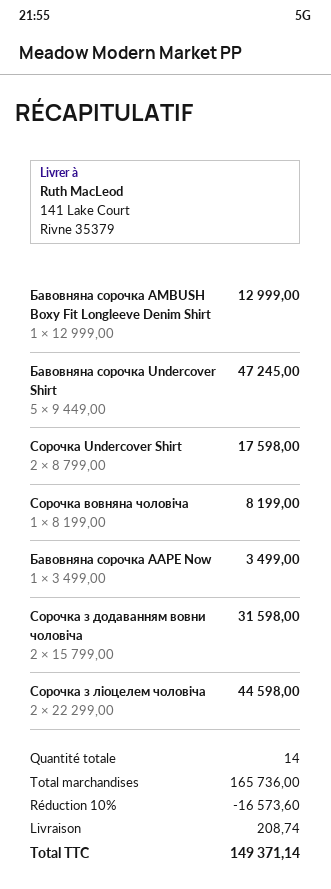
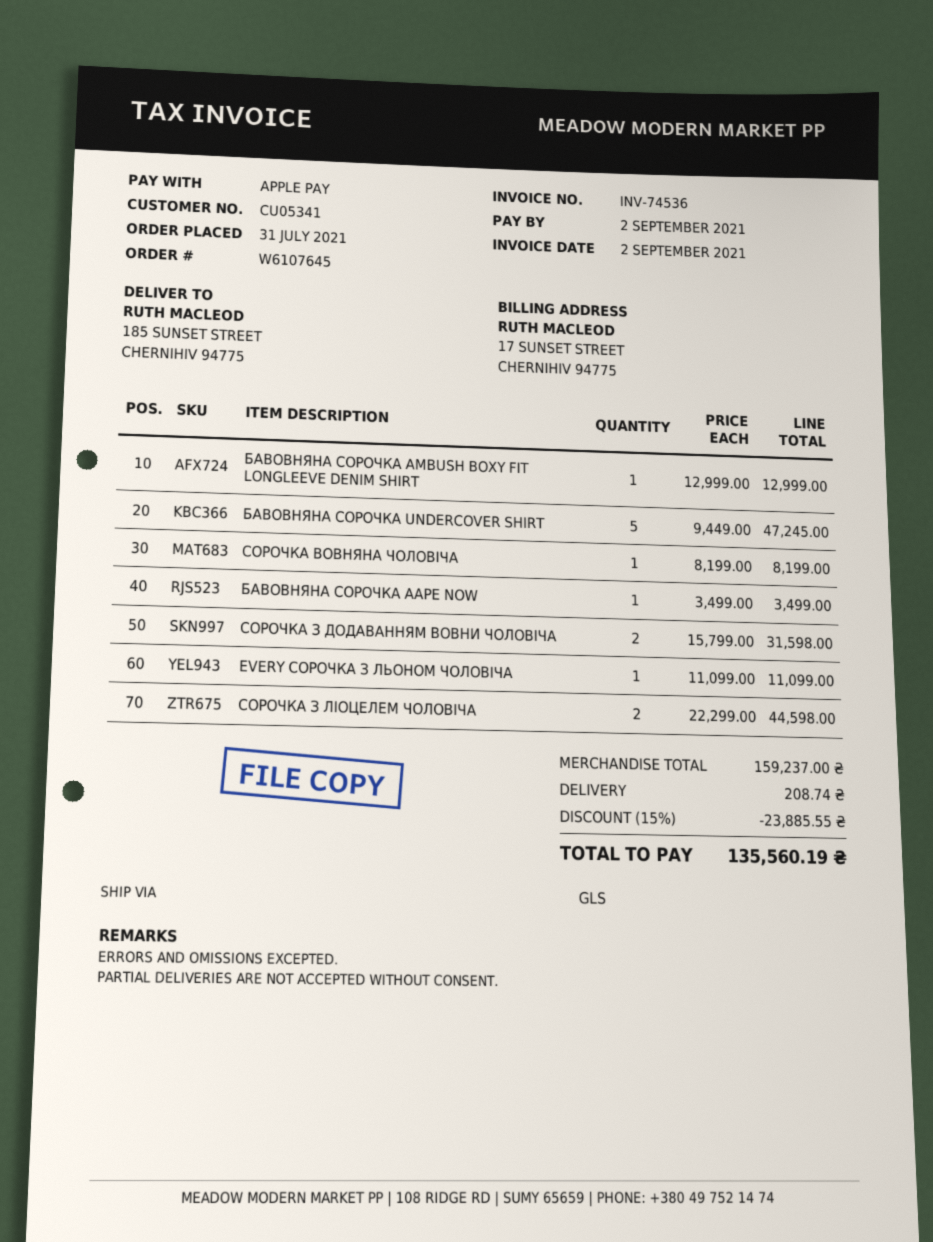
ship to: 141 Lake Court, Rivne 35379 -> 185 SUNSET STREET, CHERNIHIV 94775
Сорочка Undercover Shirt: 2 x 8799.00 = 17598.00 -> none
EVERY СОРОЧКА З ЛЬОНОМ ЧОЛОВІЧА: none -> 1 x 11099.00 = 11099.00
subtotal: 165736.00 -> 159237.00
discount: 10% = 16573.60 -> 15% = 23885.55
total: 149371.14 -> 135560.19

